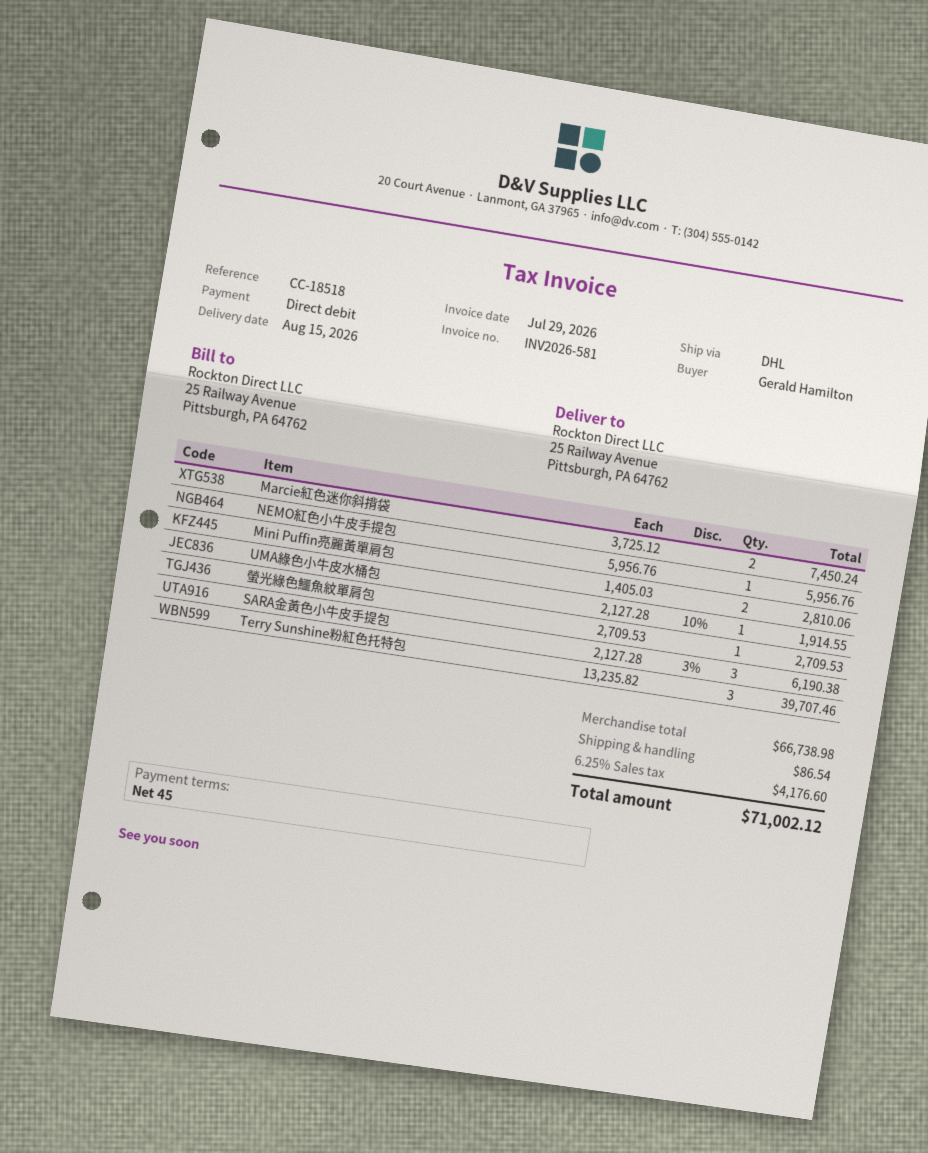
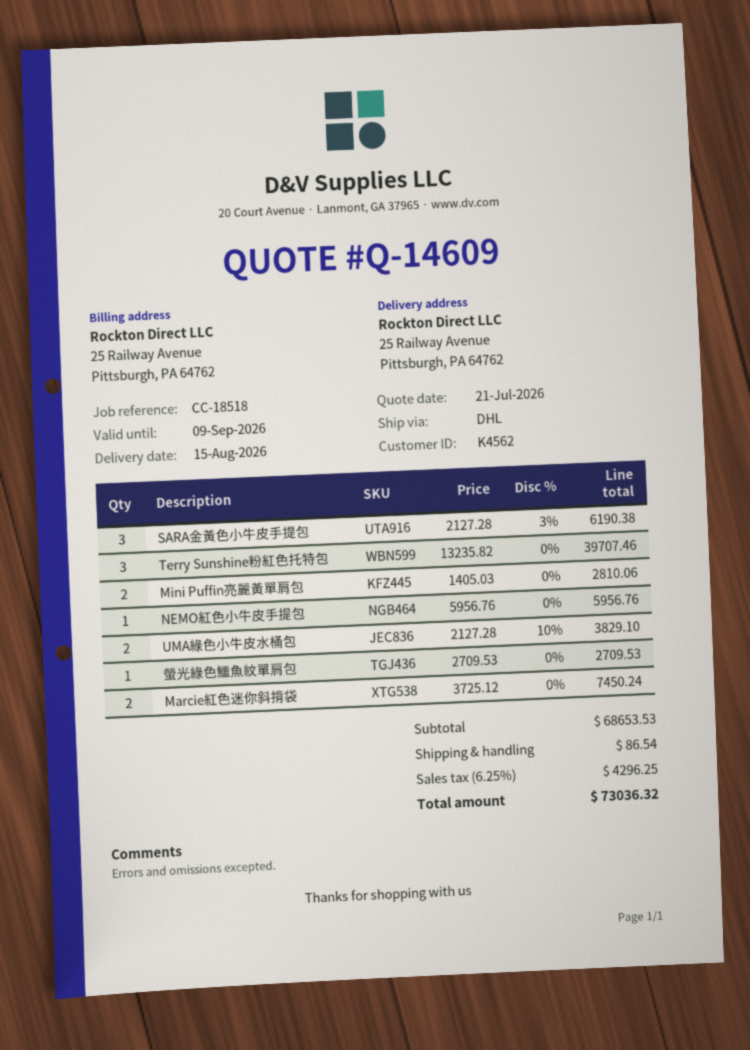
UMA綠色小牛皮水桶包: 1 x 2127.28 - 10% = 1914.55 -> 2 x 2127.28 - 10% = 3829.10
subtotal: 66738.98 -> 68653.53
tax: 6.25% = 4176.60 -> 6.25% = 4296.25
total: 71002.12 -> 73036.32

